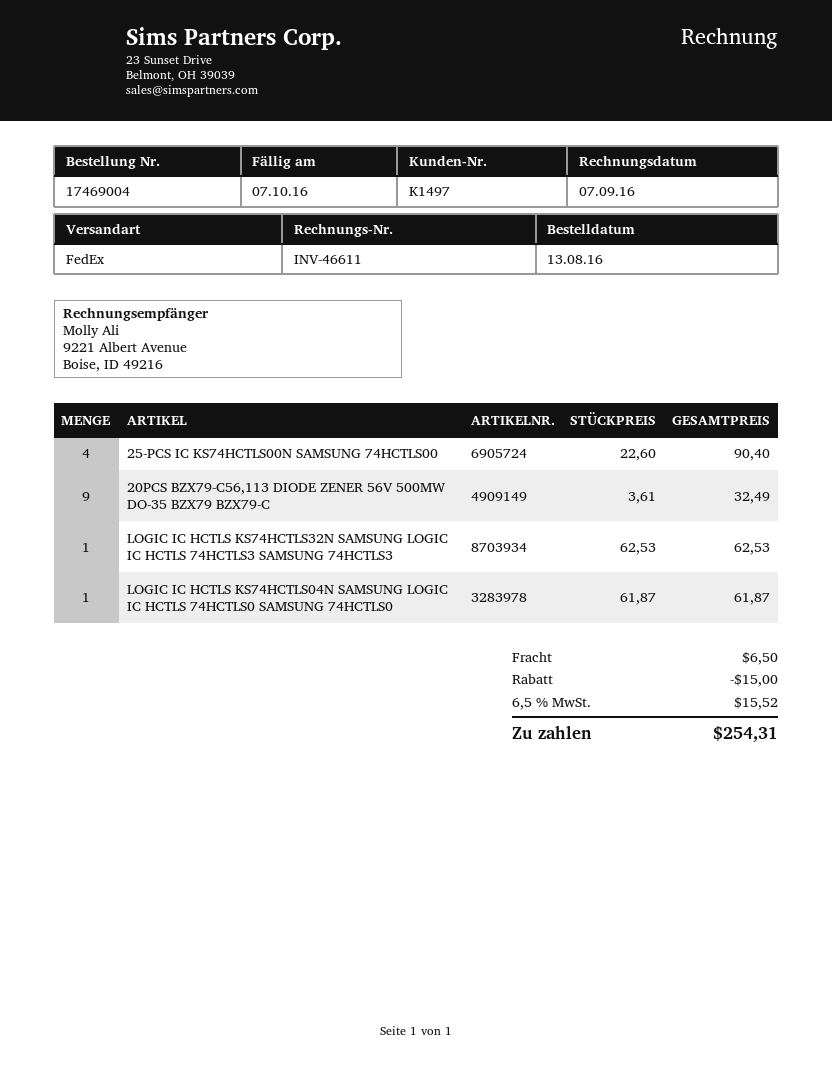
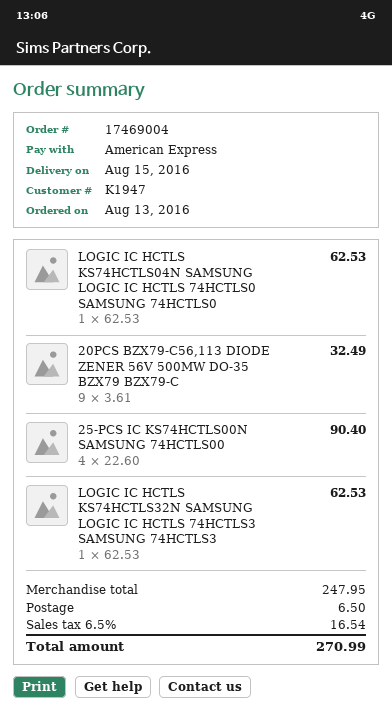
customer number: K1497 -> K1947
LOGIC IC HCTLS KS74HCTLS04N SAMSUNG LOGIC IC HCTLS 74HCTLS0 SAMSUNG 74HCTLS0: 1 x 61.87 = 61.87 -> 1 x 62.53 = 62.53
discount: 15.00 -> none
tax: 6.5% = 15.52 -> 6.5% = 16.54
total: 254.31 -> 270.99

